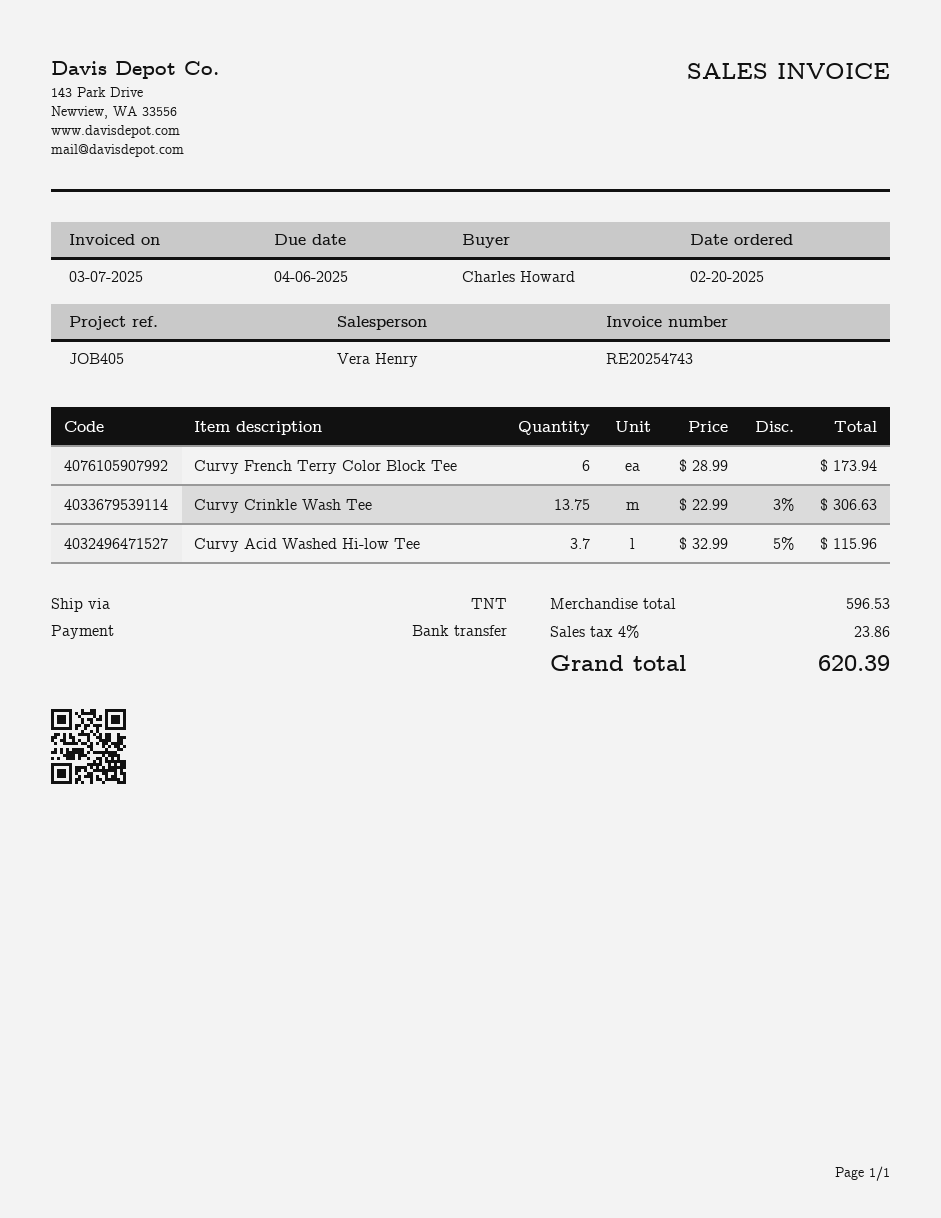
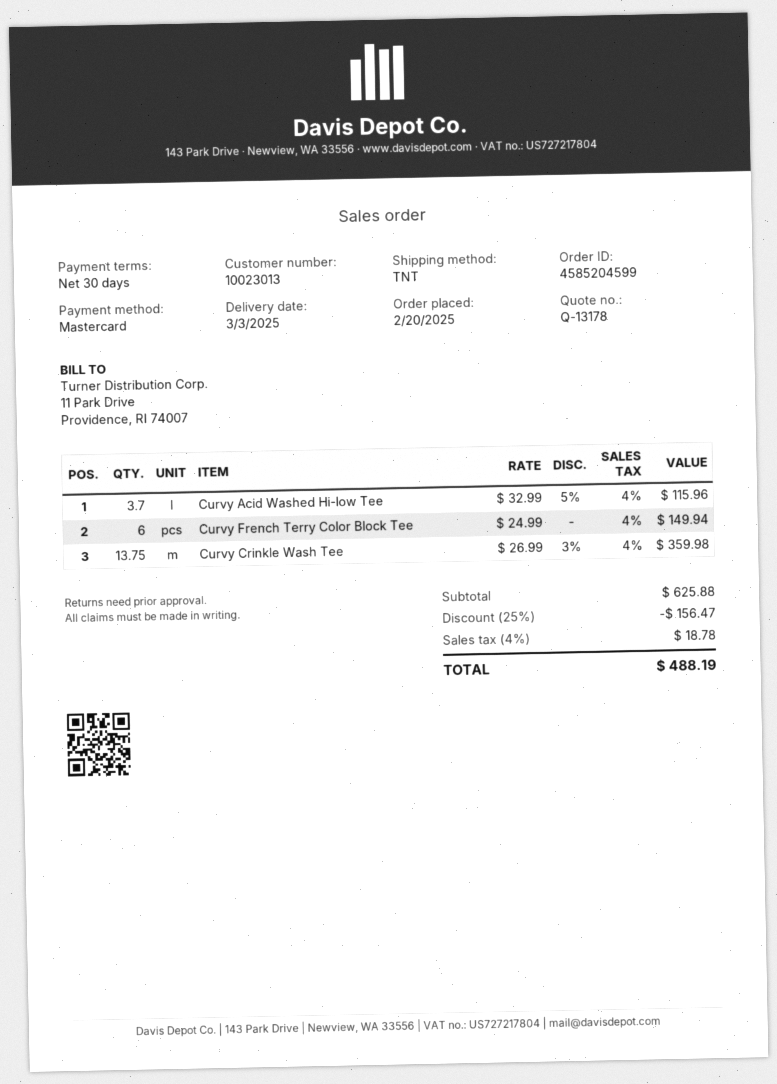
payment method: bank transfer -> Mastercard
Curvy French Terry Color Block Tee: 6 x 28.99 = 173.94 -> 6 x 24.99 = 149.94
Curvy Crinkle Wash Tee: 13.75 x 22.99 - 3% = 306.63 -> 13.75 x 26.99 - 3% = 359.98
subtotal: 596.53 -> 625.88
discount: none -> 25% = 156.47
tax: 4% = 23.86 -> 4% = 18.78
total: 620.39 -> 488.19

